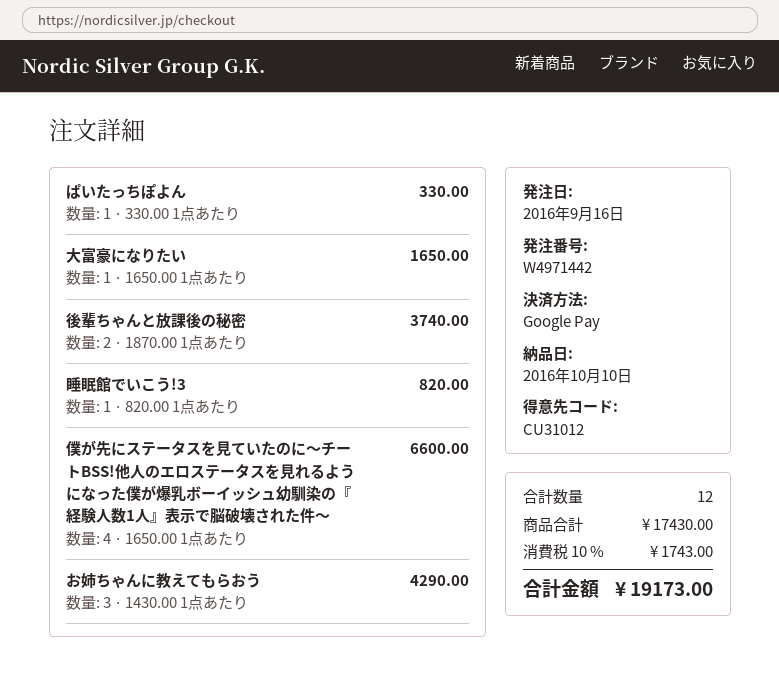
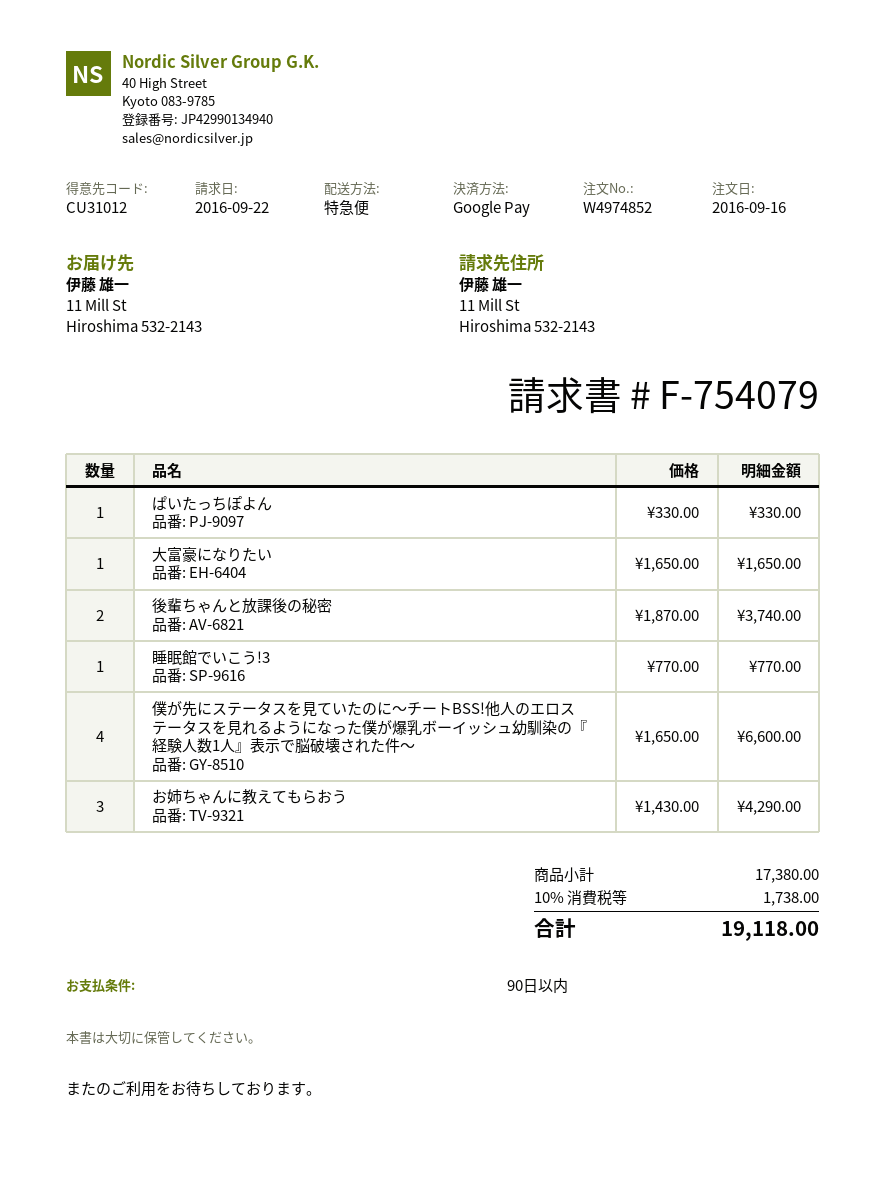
order number: W4971442 -> W4974852
睡眠館でいこう!3: 1 x 820.00 = 820.00 -> 1 x 770.00 = 770.00
subtotal: 17430.00 -> 17380.00
tax: 10% = 1743.00 -> 10% = 1738.00
total: 19173.00 -> 19118.00

